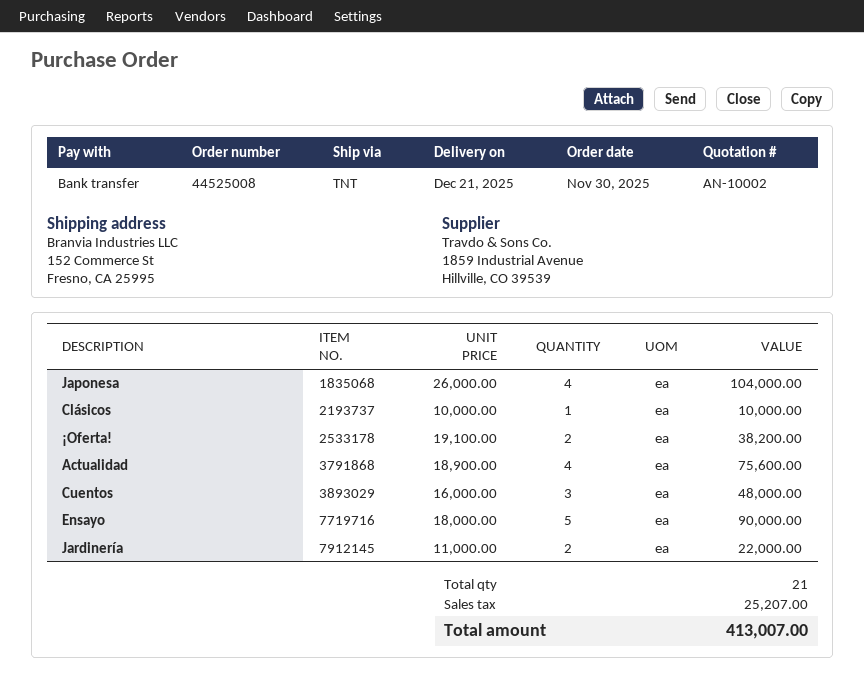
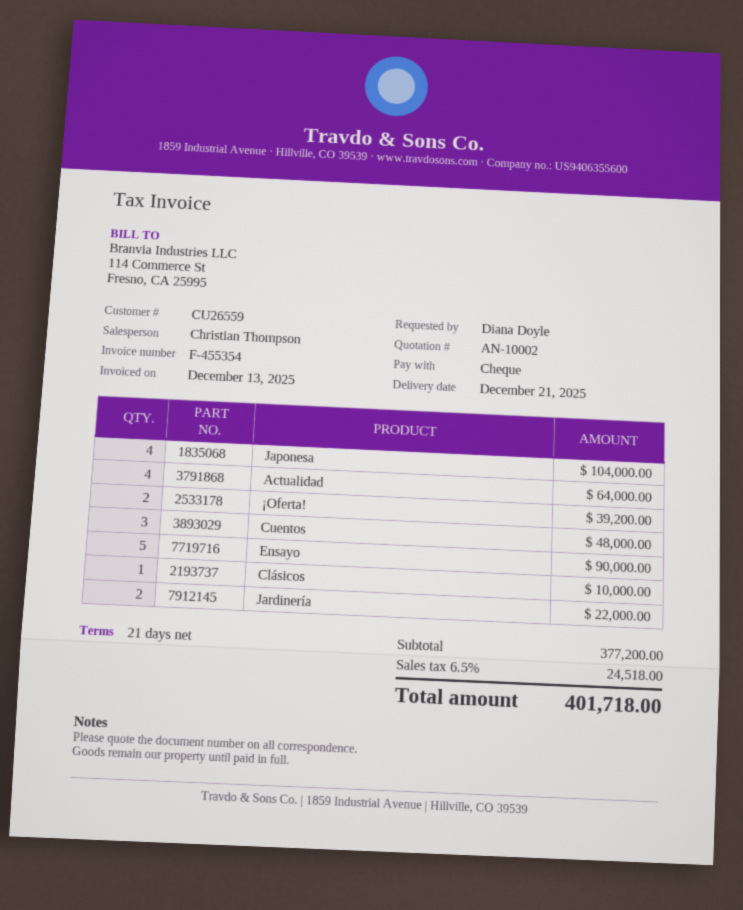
payment method: bank transfer -> cheque
¡Oferta!: 2 for 38200.00 -> 2 for 39200.00
Actualidad: 4 for 75600.00 -> 4 for 64000.00
tax: 25207.00 -> 24518.00
total: 413007.00 -> 401718.00

